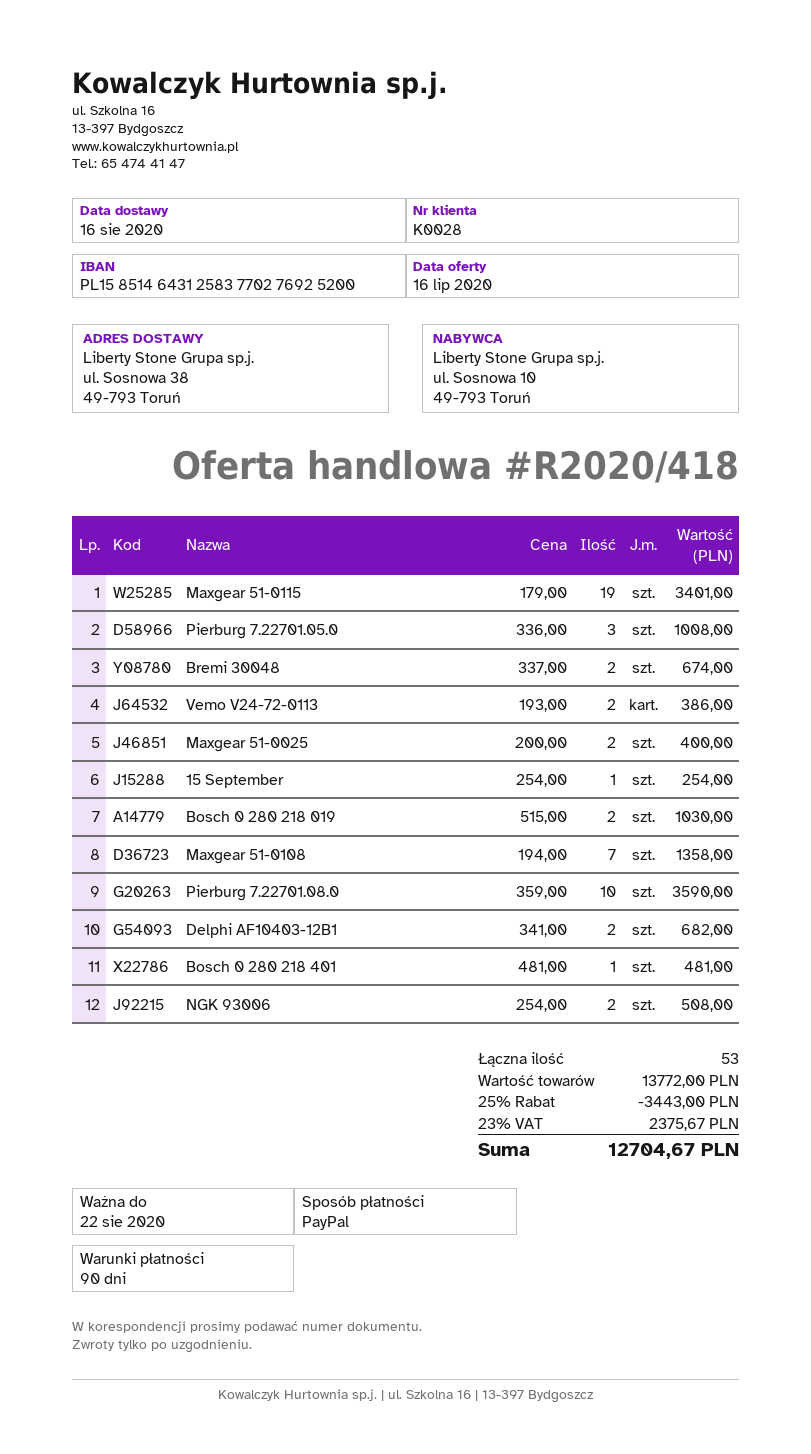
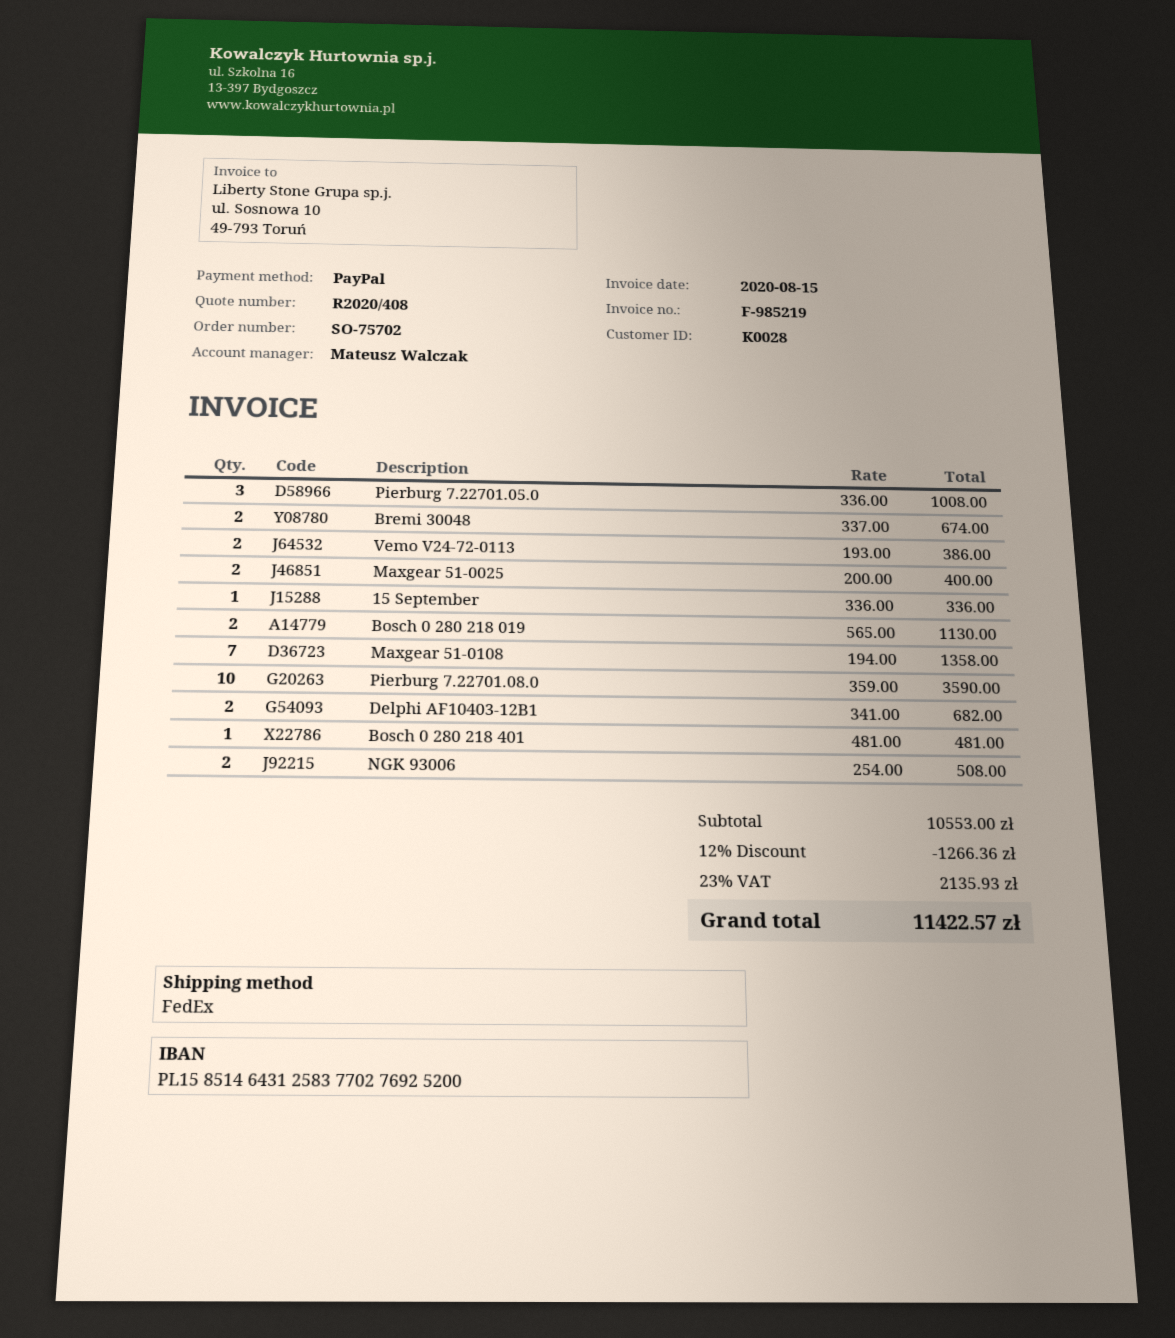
quote number: R2020/418 -> R2020/408
Maxgear 51-0115: 19 x 179.00 = 3401.00 -> none
15 September: 1 x 254.00 = 254.00 -> 1 x 336.00 = 336.00
Bosch 0 280 218 019: 2 x 515.00 = 1030.00 -> 2 x 565.00 = 1130.00
subtotal: 13772.00 -> 10553.00
discount: 25% = 3443.00 -> 12% = 1266.36
tax: 23% = 2375.67 -> 23% = 2135.93
total: 12704.67 -> 11422.57

